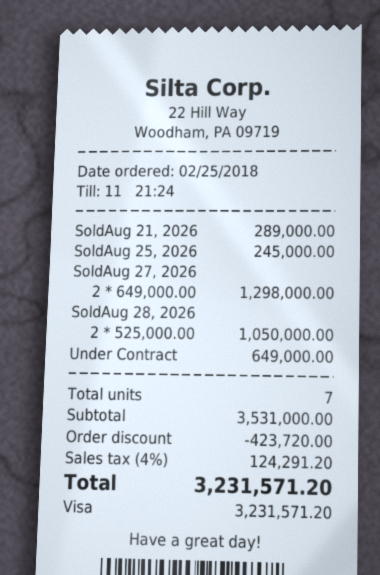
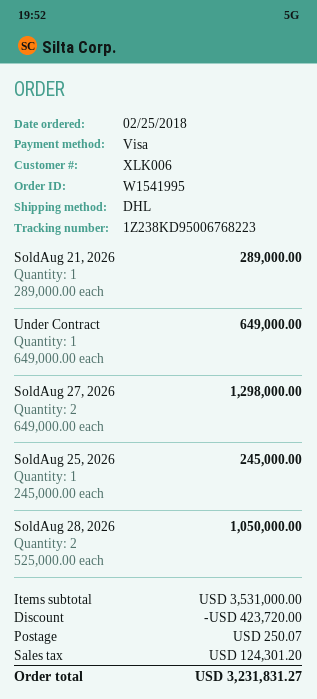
shipping: none -> 250.07
tax: 124291.20 -> 124301.20
total: 3231571.20 -> 3231831.27

